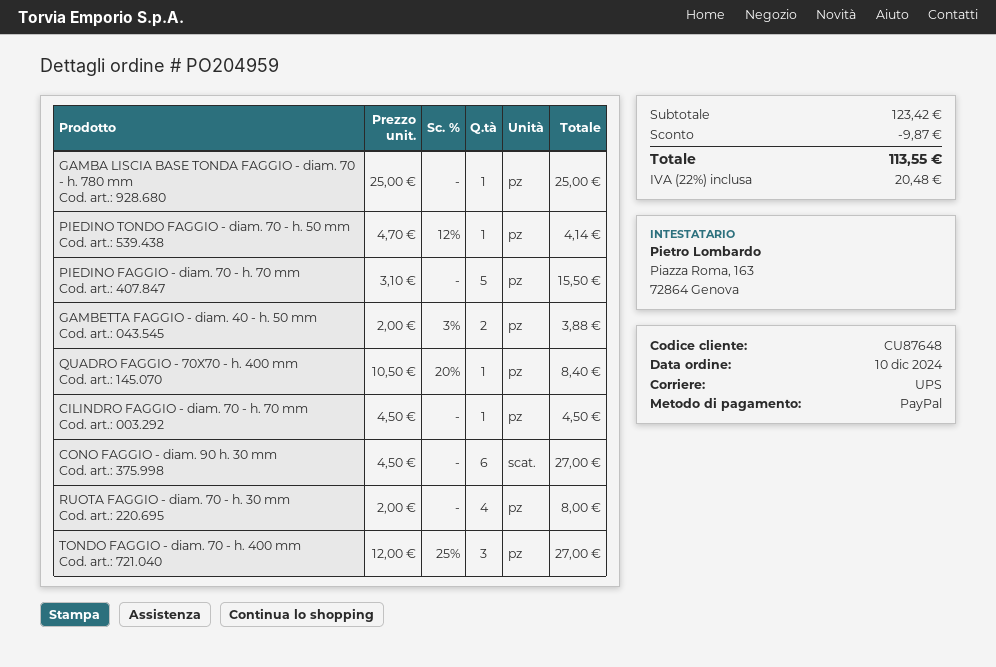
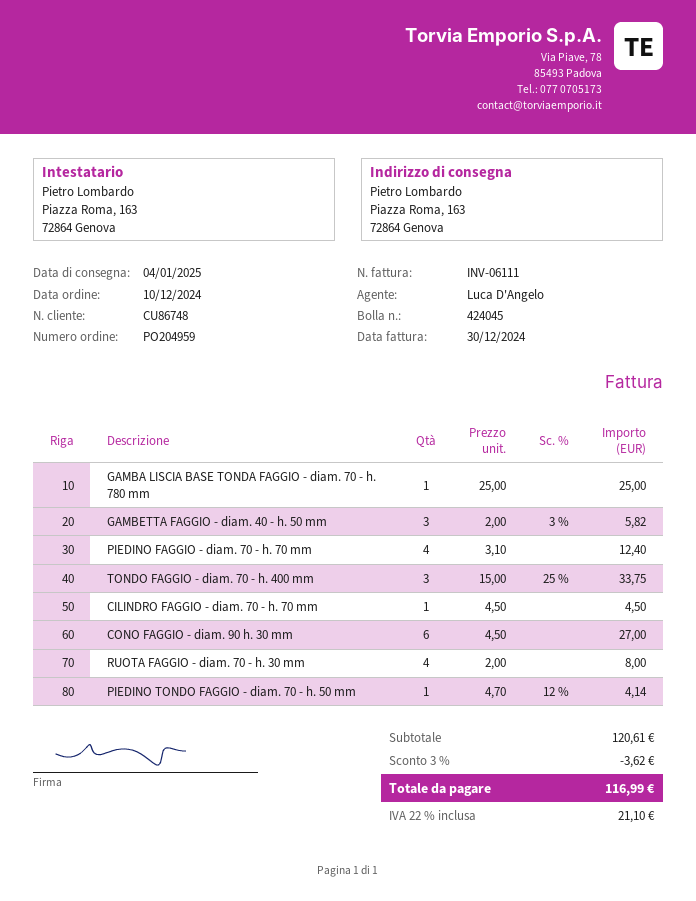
customer number: CU87648 -> CU86748
PIEDINO FAGGIO - diam. 70 - h. 70 mm: 5 x 3.10 = 15.50 -> 4 x 3.10 = 12.40
GAMBETTA FAGGIO - diam. 40 - h. 50 mm: 2 x 2.00 - 3% = 3.88 -> 3 x 2.00 - 3% = 5.82
QUADRO FAGGIO - 70X70 - h. 400 mm: 1 x 10.50 - 20% = 8.40 -> none
TONDO FAGGIO - diam. 70 - h. 400 mm: 3 x 12.00 - 25% = 27.00 -> 3 x 15.00 - 25% = 33.75
subtotal: 123.42 -> 120.61
discount: 9.87 -> 3.62
tax: 22% = 20.48 -> 22% = 21.10
total: 113.55 -> 116.99

